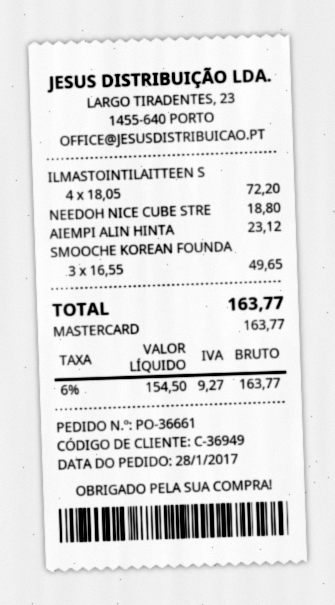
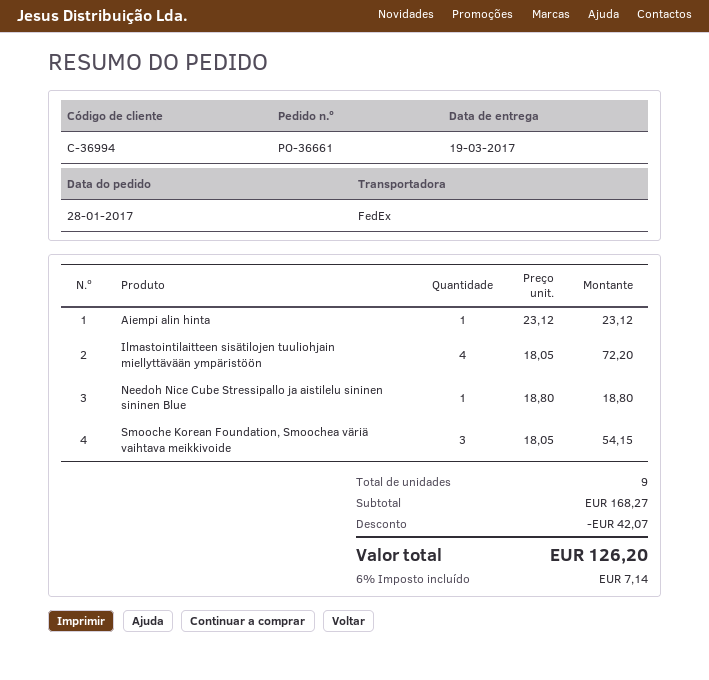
customer number: C-36949 -> C-36994
SMOOCHE KOREAN FOUNDA: 3 x 16.55 = 49.65 -> 3 x 18.05 = 54.15
discount: none -> 42.07
tax: 6% = 9.27 -> 6% = 7.14
total: 163.77 -> 126.20

